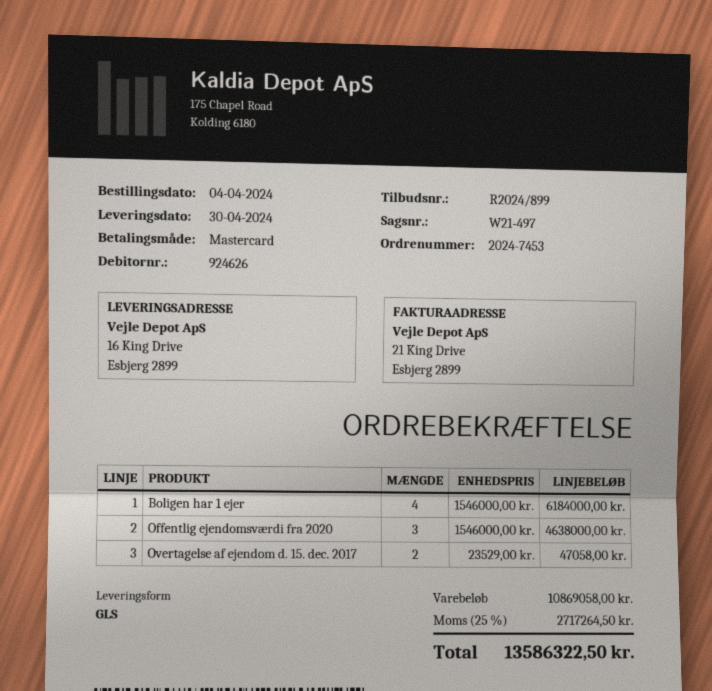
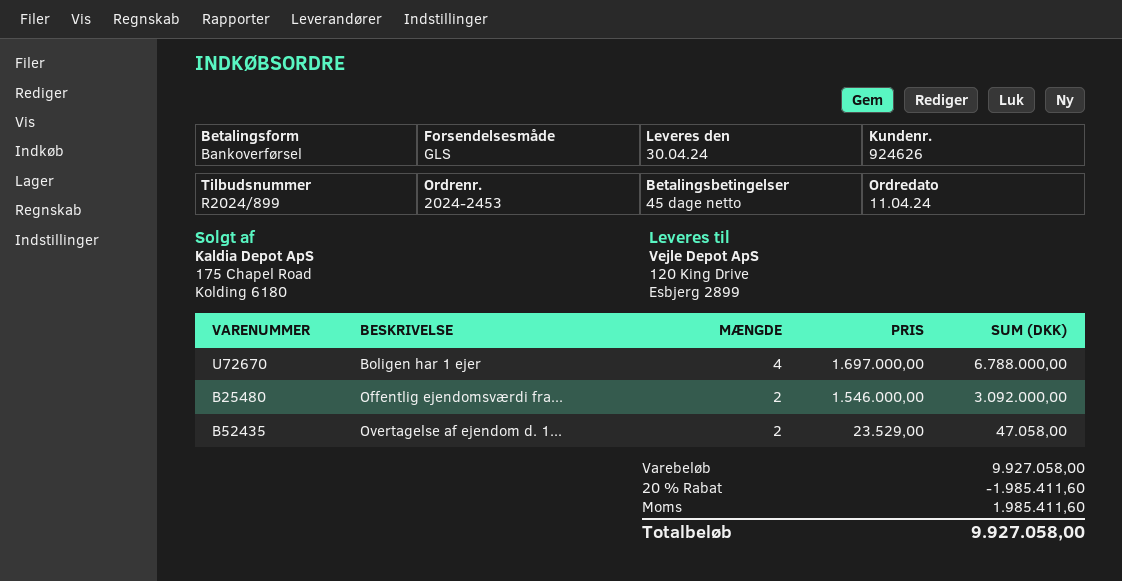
order number: 2024-7453 -> 2024-2453
order date: 2024-04-04 -> 2024-04-11
payment method: Mastercard -> bank transfer
ship to: 16 King Drive, Esbjerg 2899 -> 120 King Drive, Esbjerg 2899
Boligen har 1 ejer: 4 x 1546000.00 = 6184000.00 -> 4 x 1697000.00 = 6788000.00
Offentlig ejendomsværdi fra 2020: 3 x 1546000.00 = 4638000.00 -> 2 x 1546000.00 = 3092000.00
subtotal: 10869058.00 -> 9927058.00
discount: none -> 20% = 1985411.60
tax: 2717264.50 -> 1985411.60
total: 13586322.50 -> 9927058.00

